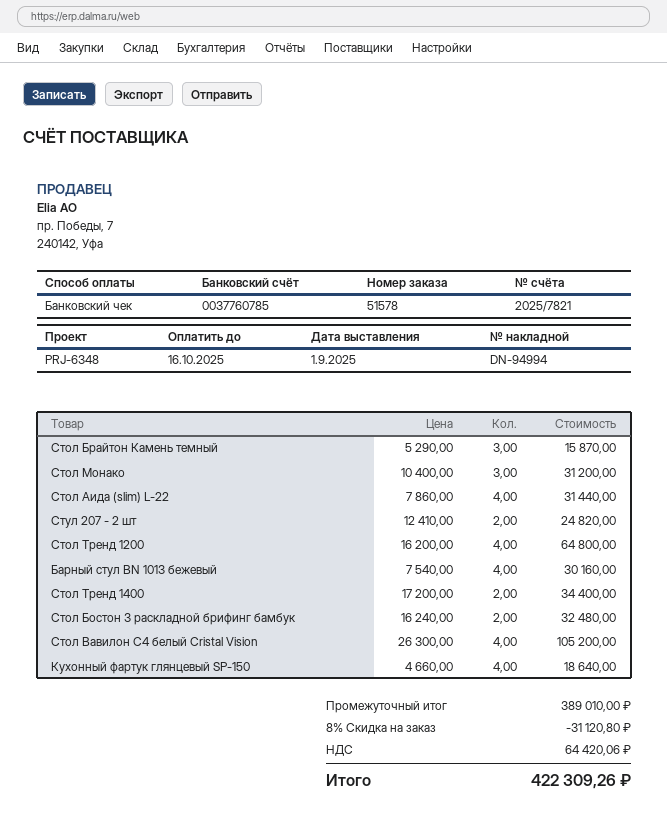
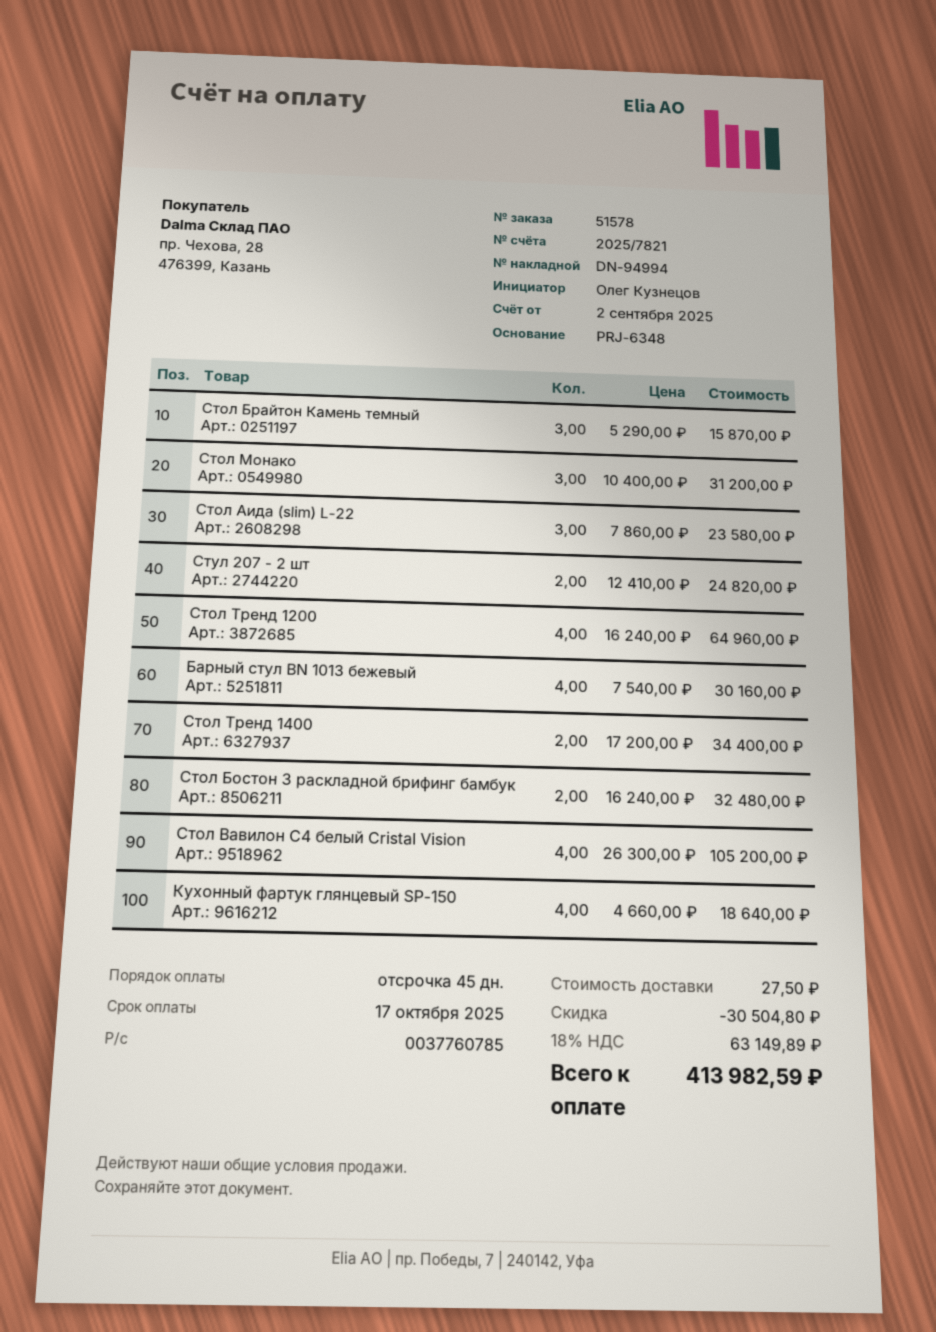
invoice date: 2025-09-01 -> 2025-09-02
due date: 2025-10-16 -> 2025-10-17
Стол Аида (slim) L-22: 4 x 7860.00 = 31440.00 -> 3 x 7860.00 = 23580.00
Стол Тренд 1200: 4 x 16200.00 = 64800.00 -> 4 x 16240.00 = 64960.00
discount: 31120.80 -> 30504.80
shipping: none -> 27.50
tax: 64420.06 -> 63149.89
total: 422309.26 -> 413982.59

